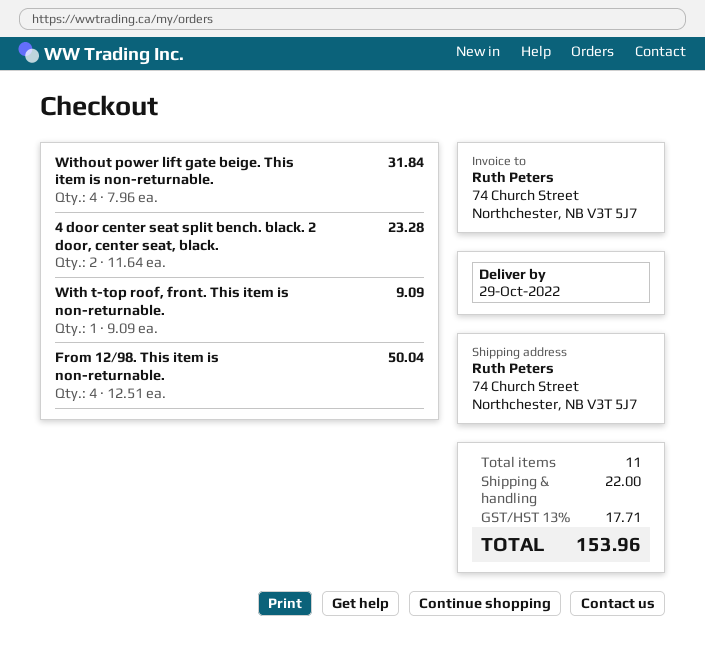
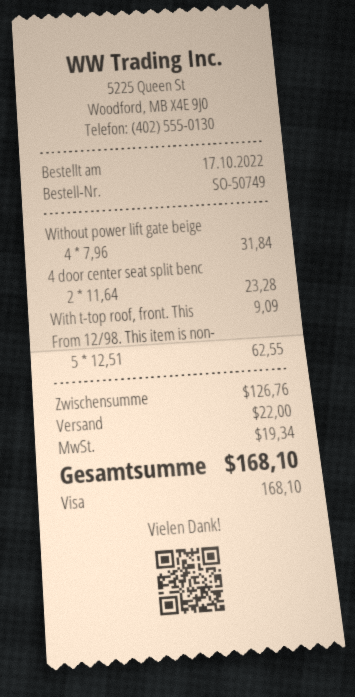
From 12/98. This item is non-returnable.: 4 x 12.51 = 50.04 -> 5 x 12.51 = 62.55
tax: 17.71 -> 19.34
total: 153.96 -> 168.10

